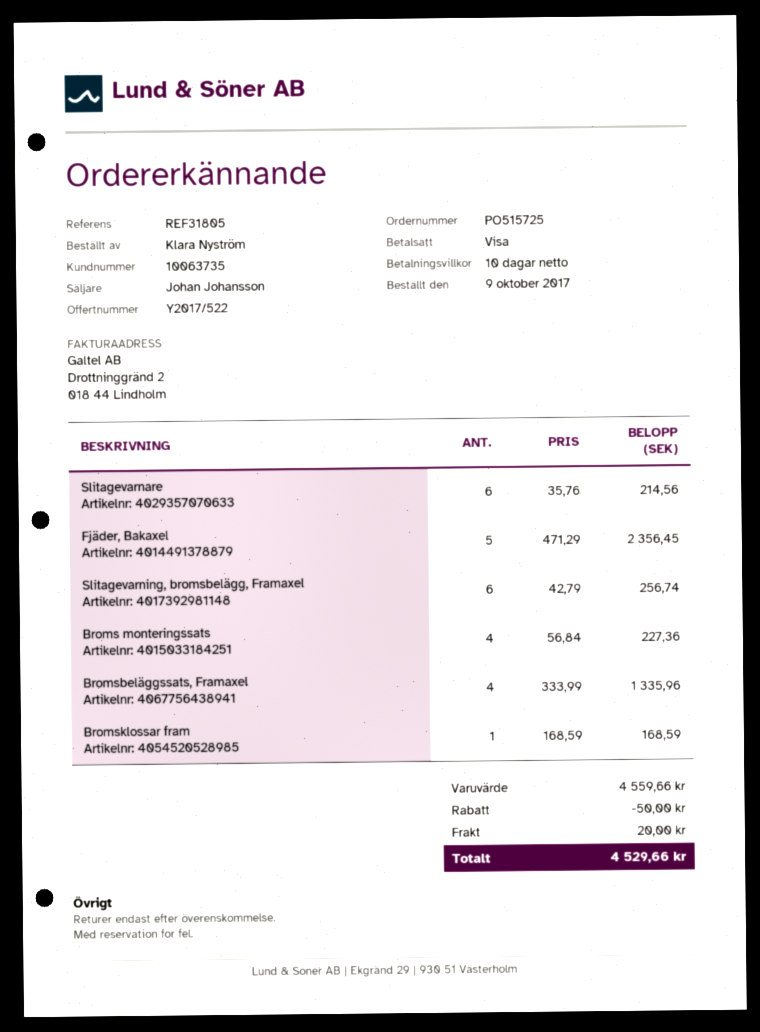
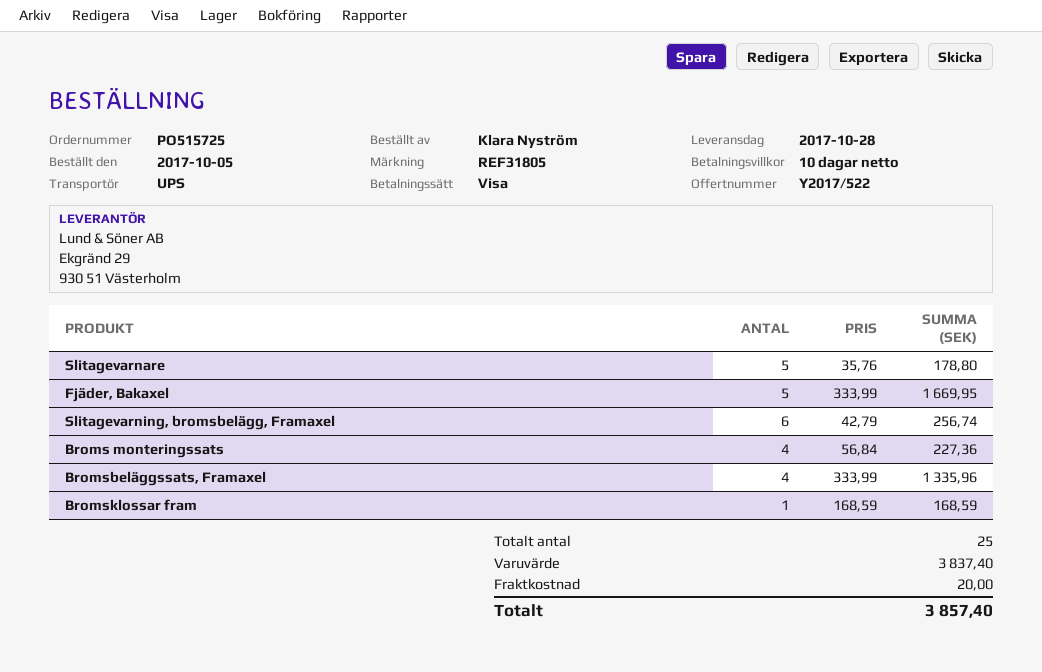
order date: 2017-10-09 -> 2017-10-05
Slitagevarnare: 6 x 35.76 = 214.56 -> 5 x 35.76 = 178.80
Fjäder, Bakaxel: 5 x 471.29 = 2356.45 -> 5 x 333.99 = 1669.95
subtotal: 4559.66 -> 3837.40
discount: 50.00 -> none
total: 4529.66 -> 3857.40

